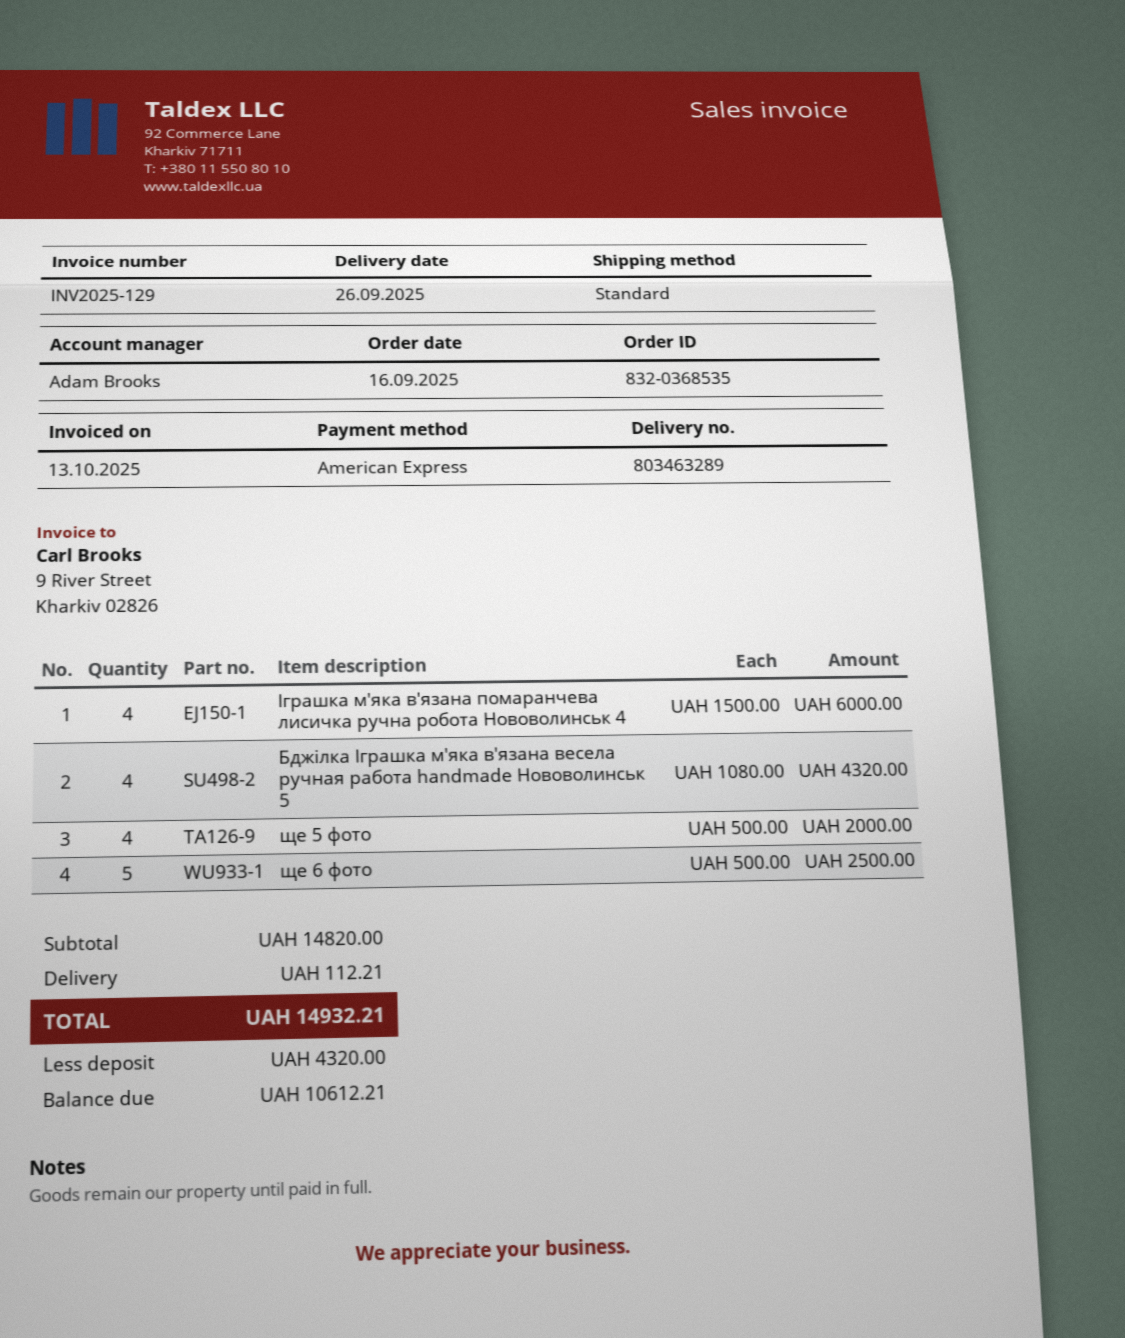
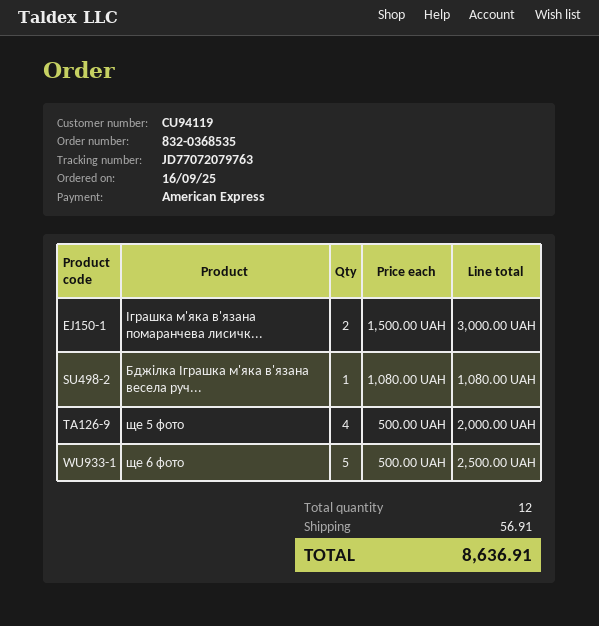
Іграшка м'яка в'язана помаранчева лисичка ручна робота Нововолинськ 4: 4 x 1500.00 = 6000.00 -> 2 x 1500.00 = 3000.00
Бджілка Іграшка м'яка в'язана весела ручная работа handmade Нововолинськ 5: 4 x 1080.00 = 4320.00 -> 1 x 1080.00 = 1080.00
shipping: 112.21 -> 56.91
total: 14932.21 -> 8636.91

